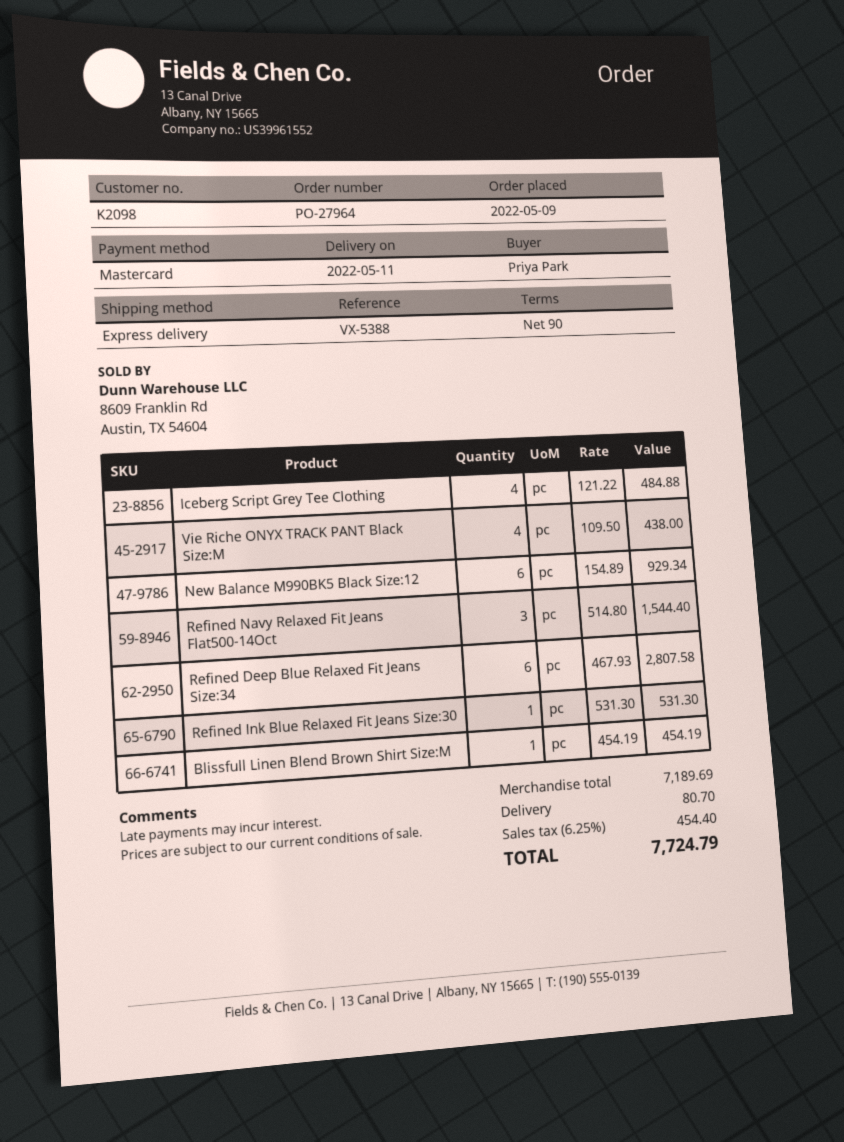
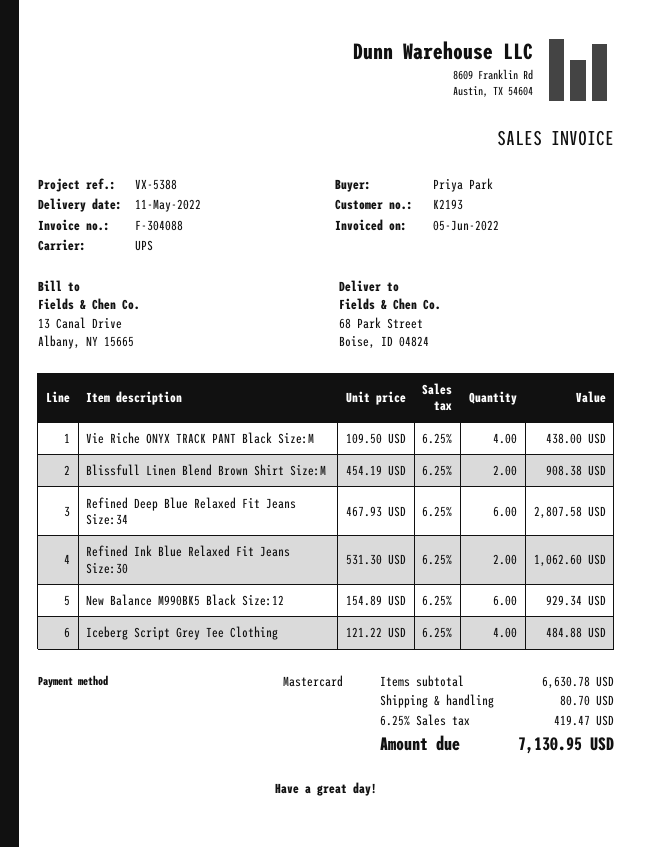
customer number: K2098 -> K2193
shipping method: express -> UPS
Refined Navy Relaxed Fit Jeans Flat500-14Oct: 3 x 514.80 = 1544.40 -> none
Refined Ink Blue Relaxed Fit Jeans Size:30: 1 x 531.30 = 531.30 -> 2 x 531.30 = 1062.60
Blissfull Linen Blend Brown Shirt Size:M: 1 x 454.19 = 454.19 -> 2 x 454.19 = 908.38
subtotal: 7189.69 -> 6630.78
tax: 6.25% = 454.40 -> 6.25% = 419.47
total: 7724.79 -> 7130.95

